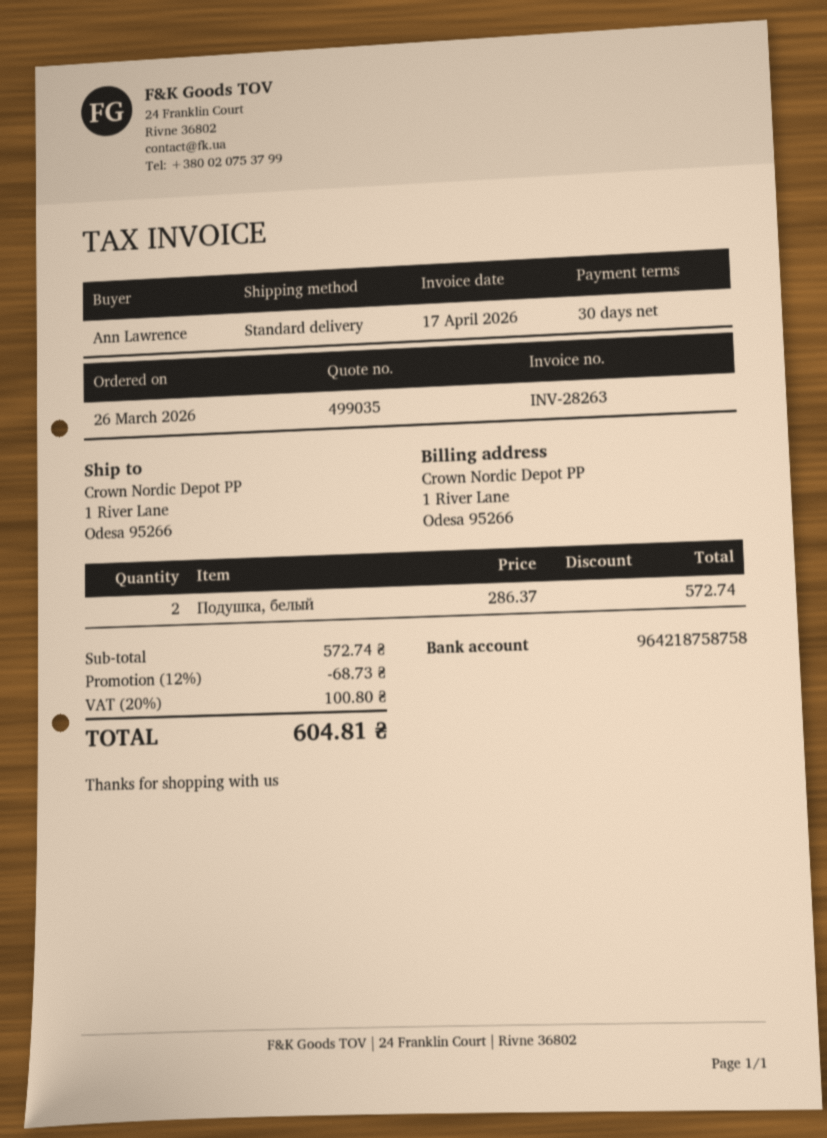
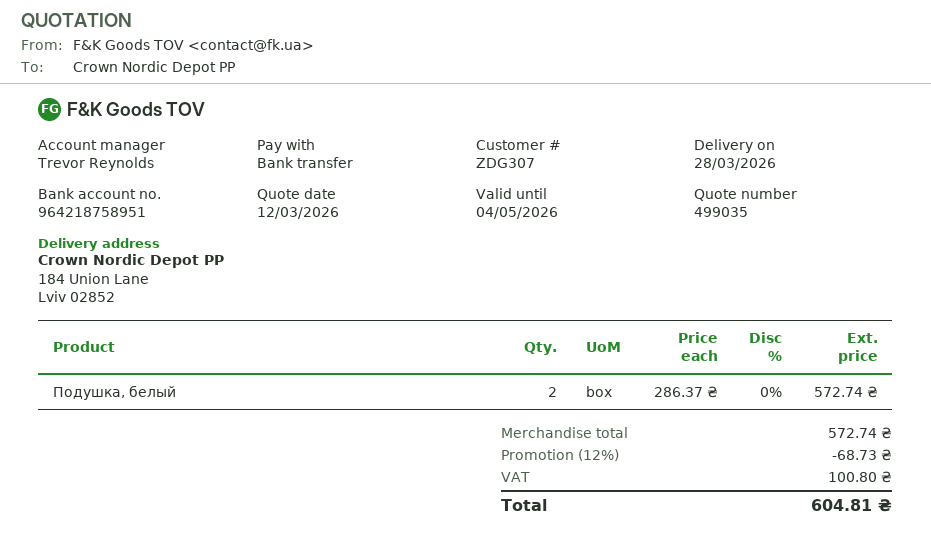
bank account: 964218758758 -> 964218758951
ship to: 1 River Lane, Odesa 95266 -> 184 Union Lane, Lviv 02852

